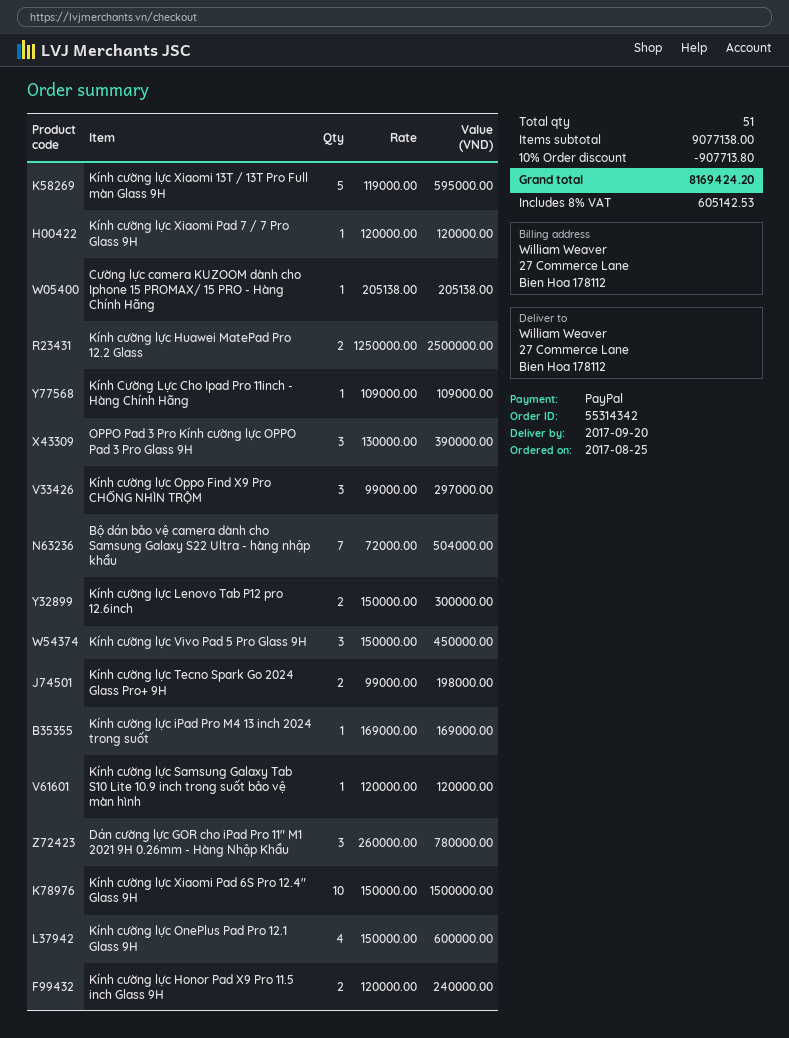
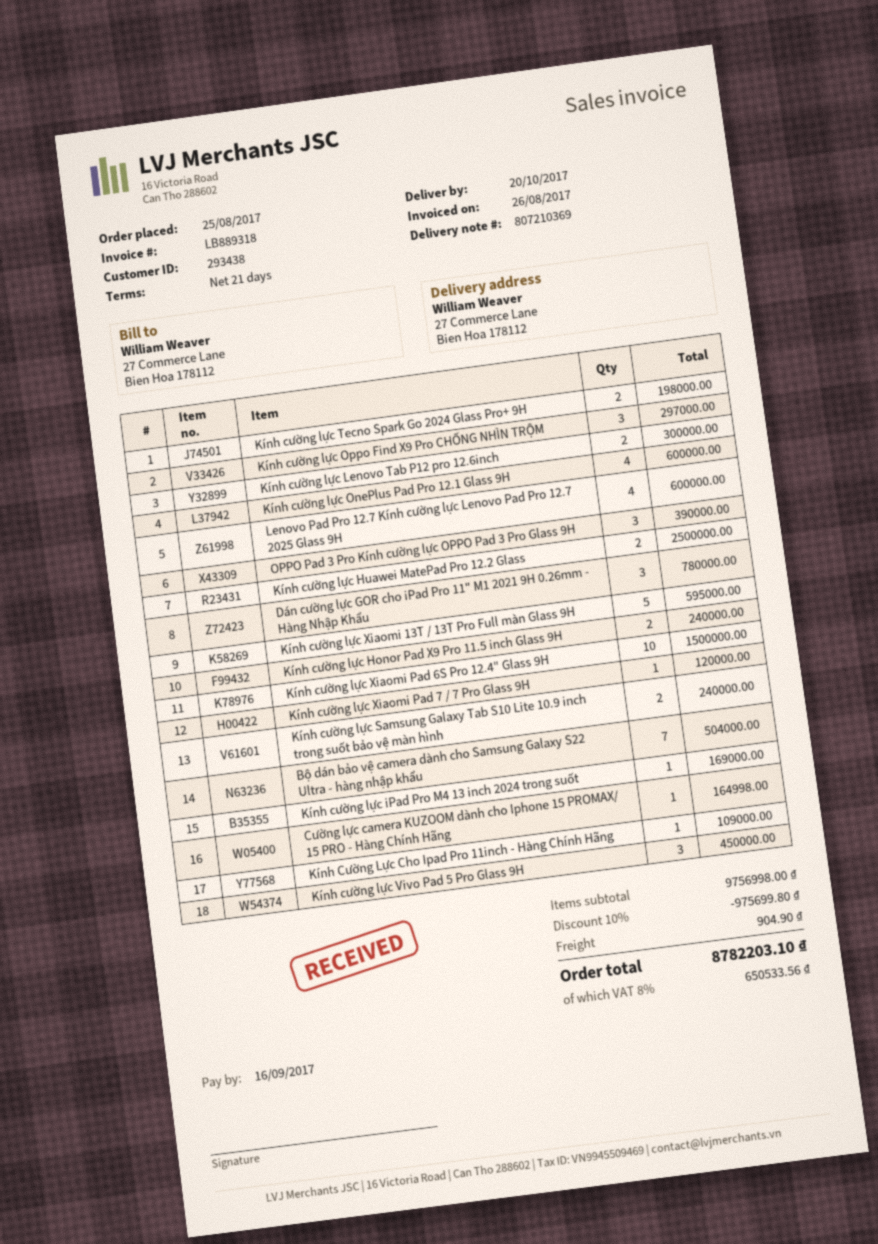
delivery date: 2017-09-20 -> 2017-10-20
Cường lực camera KUZOOM dành cho Iphone 15 PROMAX/ 15 PRO - Hàng Chính Hãng: 1 for 205138.00 -> 1 for 164998.00
Kính cường lực Samsung Galaxy Tab S10 Lite 10.9 inch trong suốt bảo vệ màn hình: 1 for 120000.00 -> 2 for 240000.00
Lenovo Pad Pro 12.7 Kính cường lực Lenovo Pad Pro 12.7 2025 Glass 9H: none -> 4 for 600000.00
subtotal: 9077138.00 -> 9756998.00
discount: 10% = 907713.80 -> 10% = 975699.80
shipping: none -> 904.90
tax: 8% = 605142.53 -> 8% = 650533.56
total: 8169424.20 -> 8782203.10

